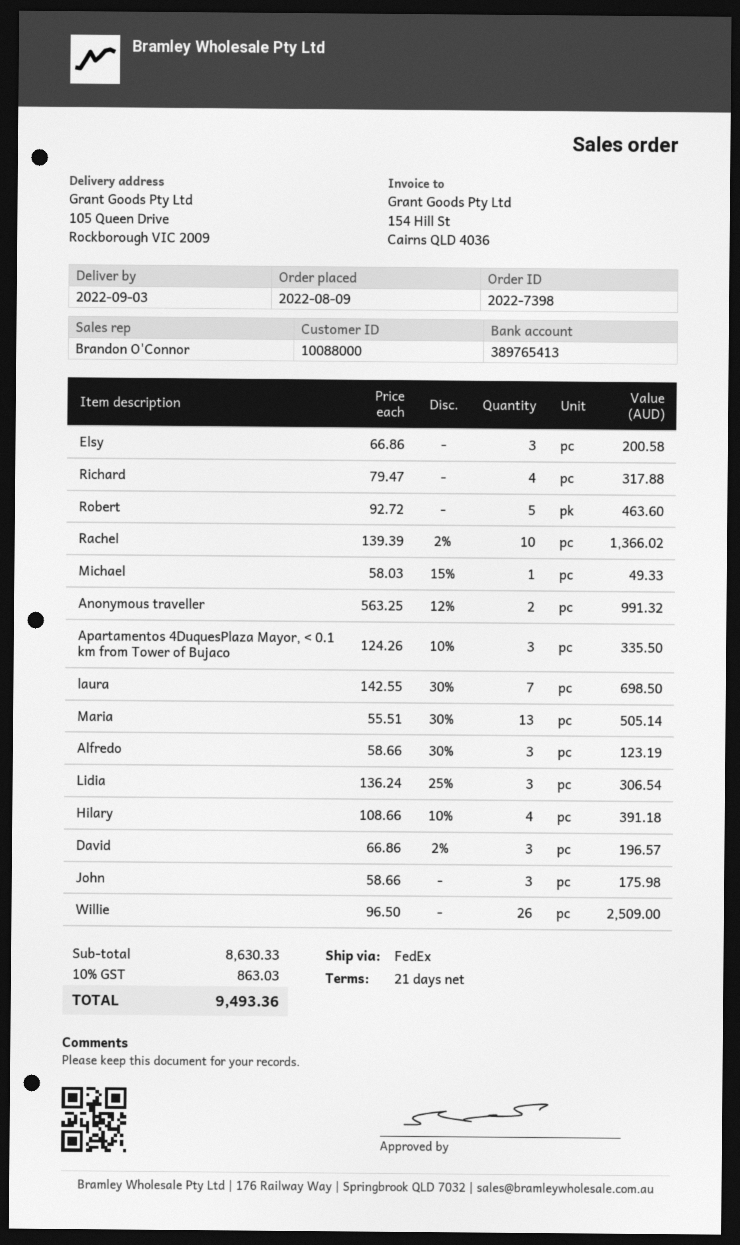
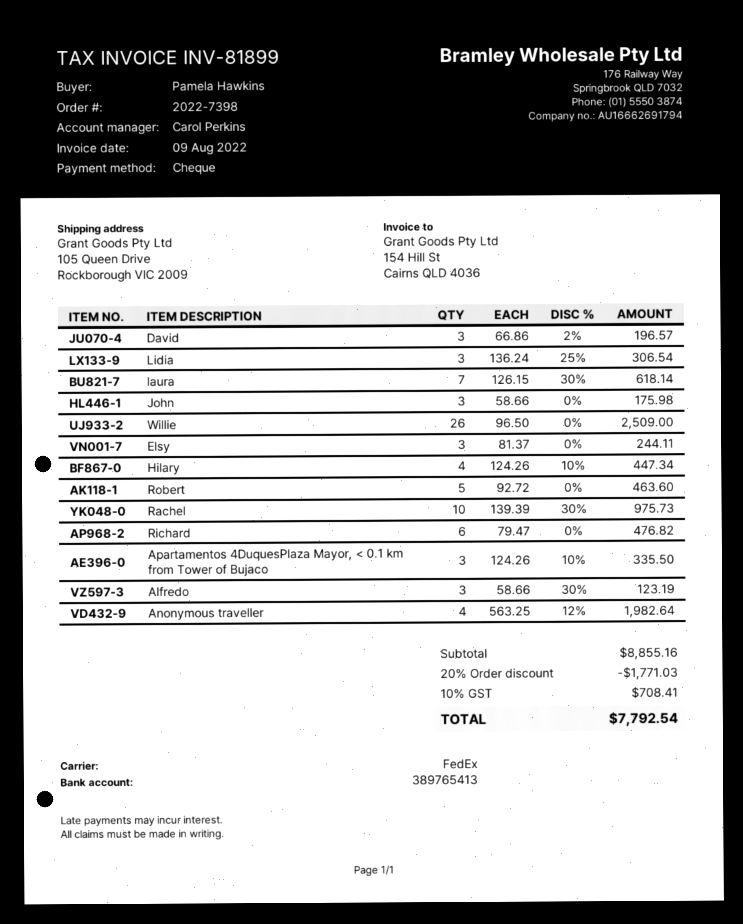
sales rep: Brandon O'Connor -> Carol Perkins
Elsy: 3 x 66.86 = 200.58 -> 3 x 81.37 = 244.11
Richard: 4 x 79.47 = 317.88 -> 6 x 79.47 = 476.82
Rachel: 10 x 139.39 - 2% = 1366.02 -> 10 x 139.39 - 30% = 975.73
Michael: 1 x 58.03 - 15% = 49.33 -> none
Anonymous traveller: 2 x 563.25 - 12% = 991.32 -> 4 x 563.25 - 12% = 1982.64
laura: 7 x 142.55 - 30% = 698.50 -> 7 x 126.15 - 30% = 618.14
Maria: 13 x 55.51 - 30% = 505.14 -> none
Hilary: 4 x 108.66 - 10% = 391.18 -> 4 x 124.26 - 10% = 447.34
subtotal: 8630.33 -> 8855.16
discount: none -> 20% = 1771.03
tax: 10% = 863.03 -> 10% = 708.41
total: 9493.36 -> 7792.54

